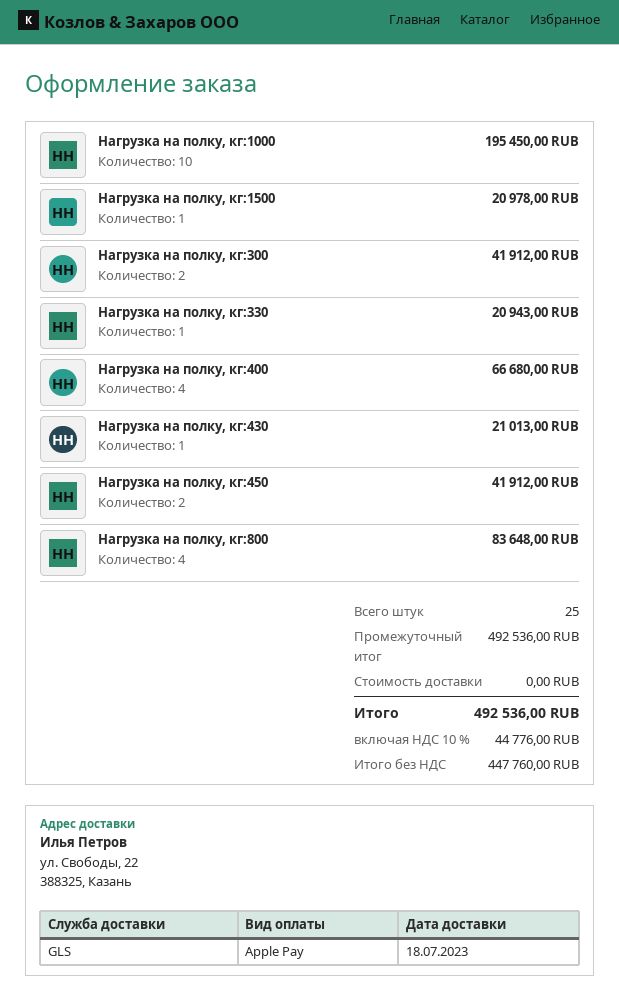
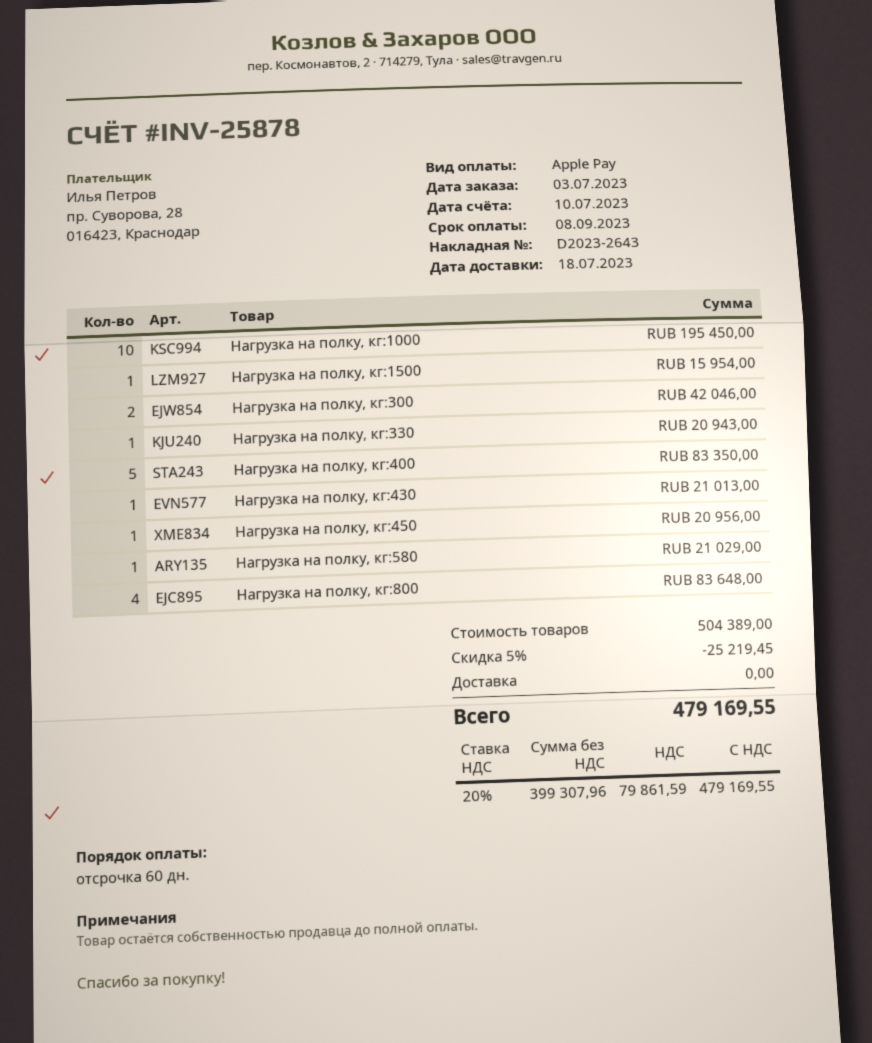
Нагрузка на полку, кг:1500: 1 for 20978.00 -> 1 for 15954.00
Нагрузка на полку, кг:300: 2 for 41912.00 -> 2 for 42046.00
Нагрузка на полку, кг:400: 4 for 66680.00 -> 5 for 83350.00
Нагрузка на полку, кг:450: 2 for 41912.00 -> 1 for 20956.00
Нагрузка на полку, кг:580: none -> 1 for 21029.00
subtotal: 492536.00 -> 504389.00
discount: none -> 5% = 25219.45
net: 447760.00 -> 399307.96
tax: 10% = 44776.00 -> 20% = 79861.59
total: 492536.00 -> 479169.55

